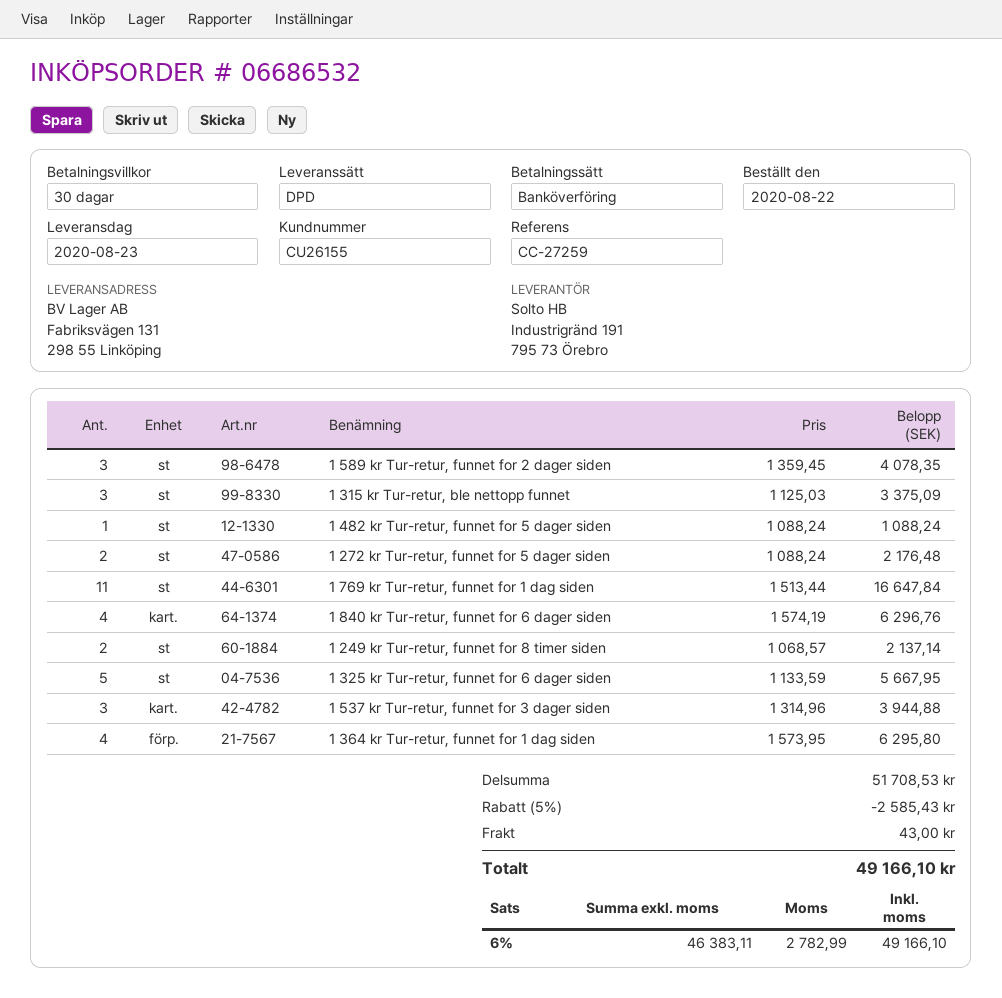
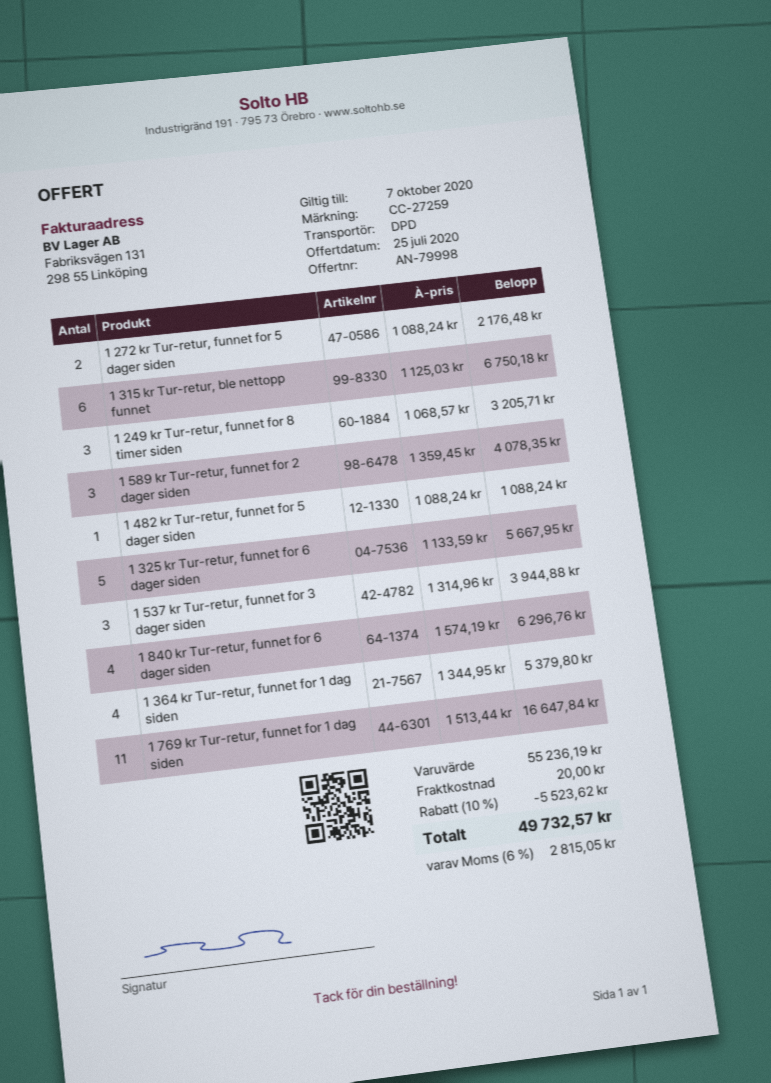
1 315 kr Tur-retur, ble nettopp funnet: 3 x 1125.03 = 3375.09 -> 6 x 1125.03 = 6750.18
1 249 kr Tur-retur, funnet for 8 timer siden: 2 x 1068.57 = 2137.14 -> 3 x 1068.57 = 3205.71
1 364 kr Tur-retur, funnet for 1 dag siden: 4 x 1573.95 = 6295.80 -> 4 x 1344.95 = 5379.80
subtotal: 51708.53 -> 55236.19
discount: 5% = 2585.43 -> 10% = 5523.62
shipping: 43.00 -> 20.00
tax: 6% = 2782.99 -> 6% = 2815.05
total: 49166.10 -> 49732.57

